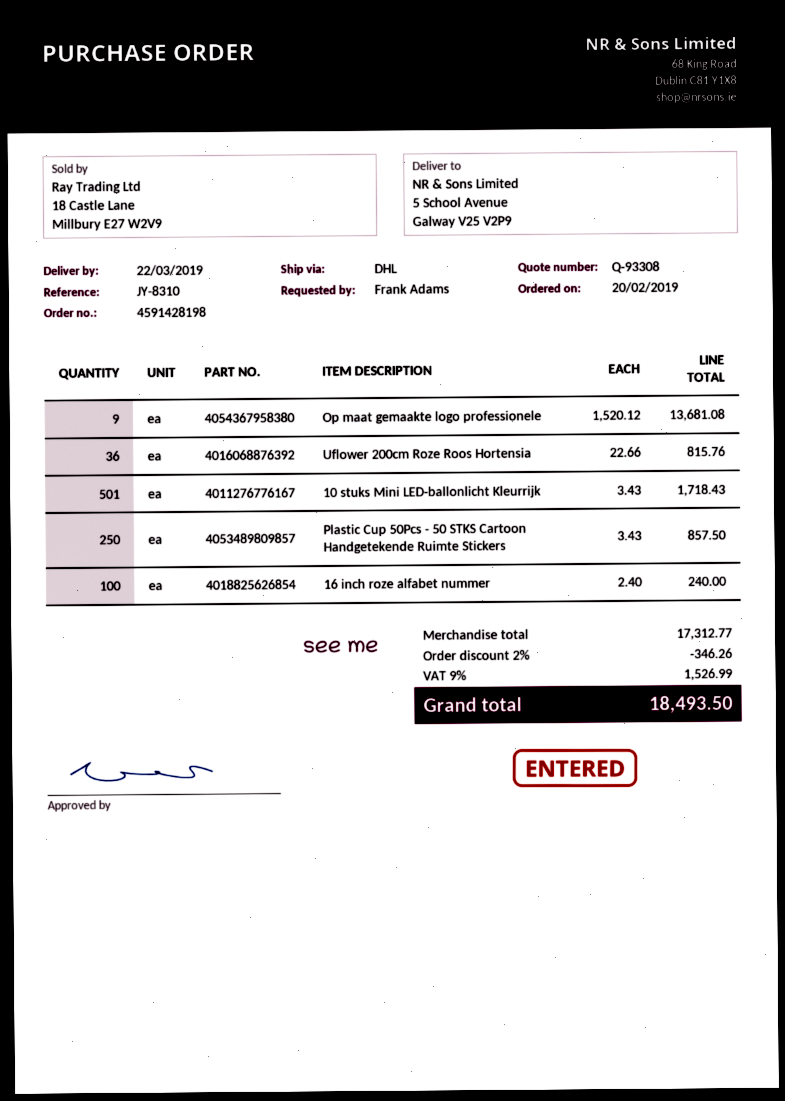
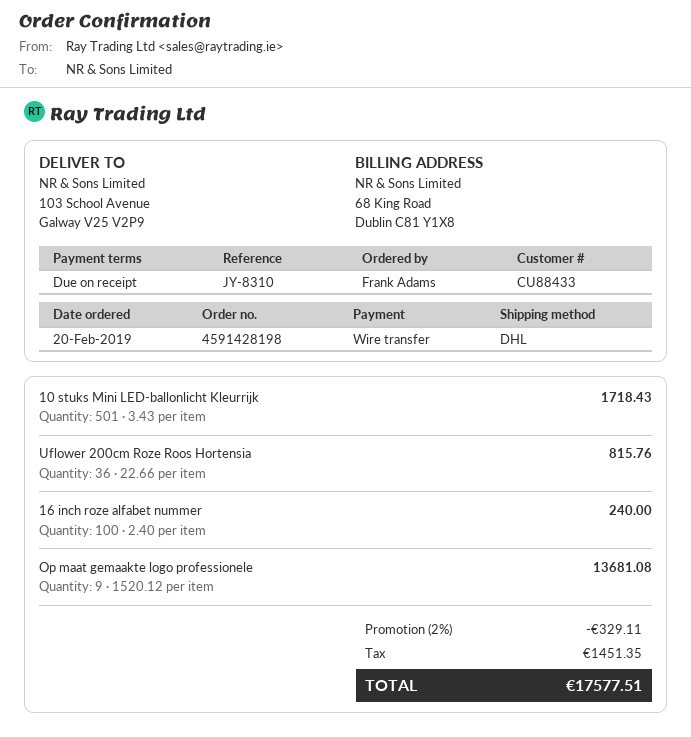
ship to: 5 School Avenue, Galway V25 V2P9 -> 103 School Avenue, Galway V25 V2P9
Plastic Cup 50Pcs - 50 STKS Cartoon Handgetekende Ruimte Stickers: 250 x 3.43 = 857.50 -> none
discount: 2% = 346.26 -> 2% = 329.11
tax: 1526.99 -> 1451.35
total: 18493.50 -> 17577.51

